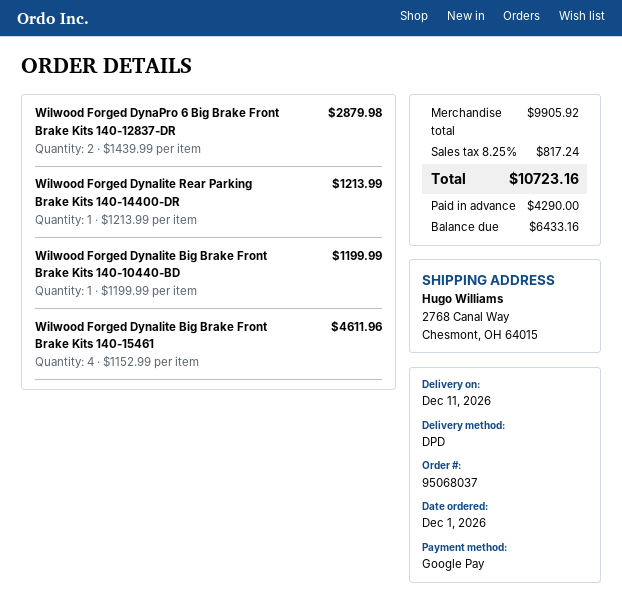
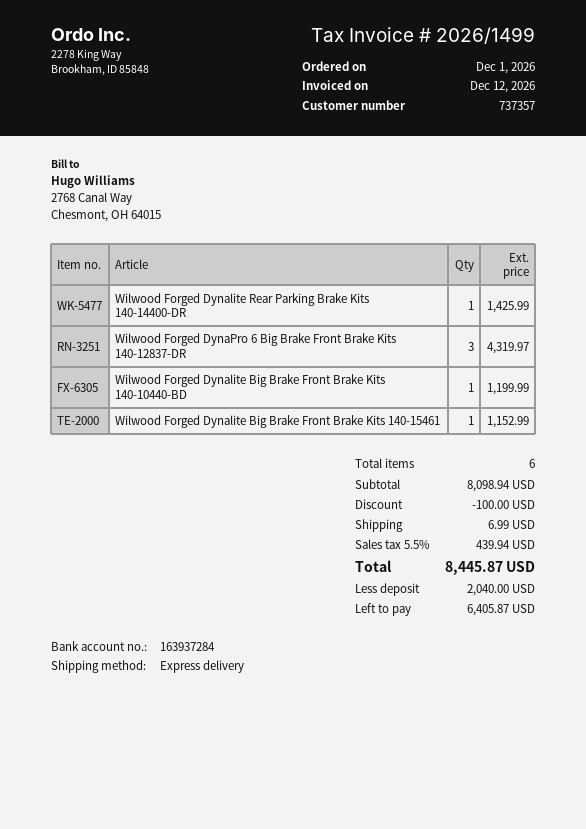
shipping method: DPD -> express
Wilwood Forged DynaPro 6 Big Brake Front Brake Kits 140-12837-DR: 2 for 2879.98 -> 3 for 4319.97
Wilwood Forged Dynalite Rear Parking Brake Kits 140-14400-DR: 1 for 1213.99 -> 1 for 1425.99
Wilwood Forged Dynalite Big Brake Front Brake Kits 140-15461: 4 for 4611.96 -> 1 for 1152.99
subtotal: 9905.92 -> 8098.94
discount: none -> 100.00
shipping: none -> 6.99
tax: 8.25% = 817.24 -> 5.5% = 439.94
total: 10723.16 -> 8445.87
deposit: 4290.00 -> 2040.00
balance: 6433.16 -> 6405.87

